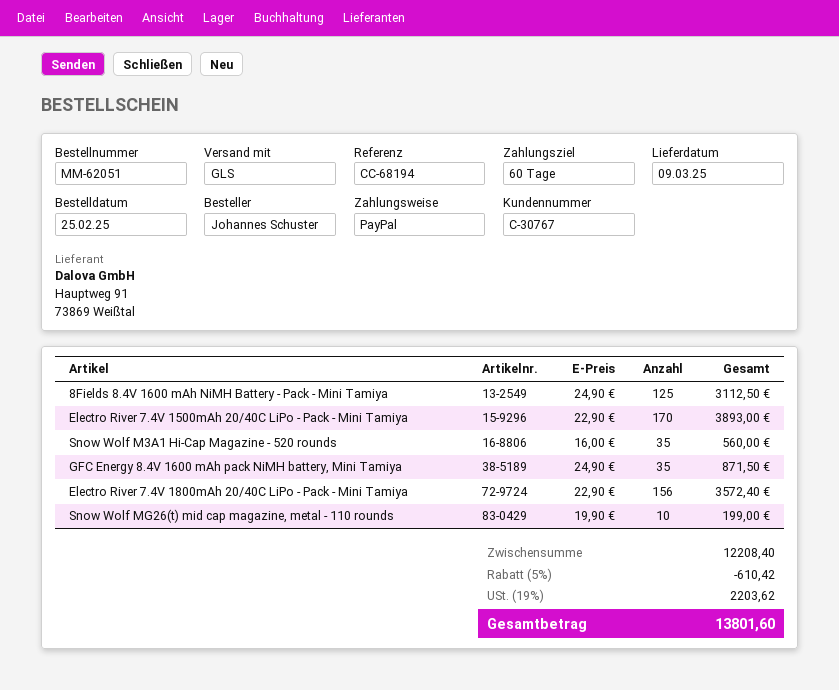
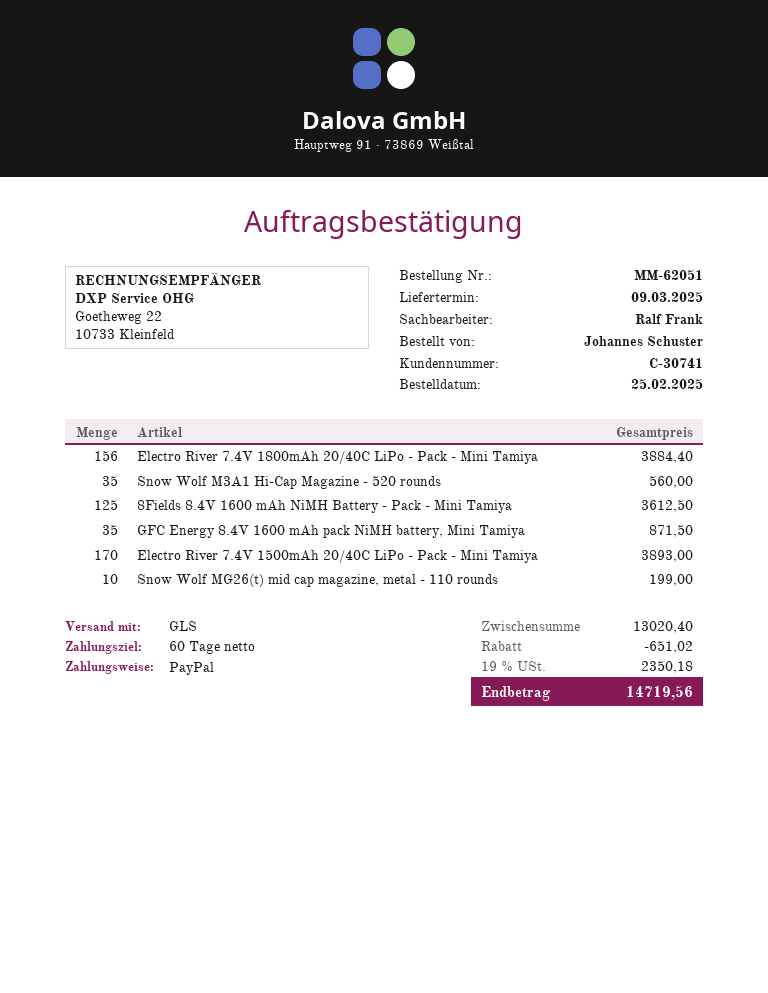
customer number: C-30767 -> C-30741
8Fields 8.4V 1600 mAh NiMH Battery - Pack - Mini Tamiya: 125 for 3112.50 -> 125 for 3612.50
Electro River 7.4V 1800mAh 20/40C LiPo - Pack - Mini Tamiya: 156 for 3572.40 -> 156 for 3884.40
subtotal: 12208.40 -> 13020.40
discount: 610.42 -> 651.02
tax: 19% = 2203.62 -> 19% = 2350.18
total: 13801.60 -> 14719.56

